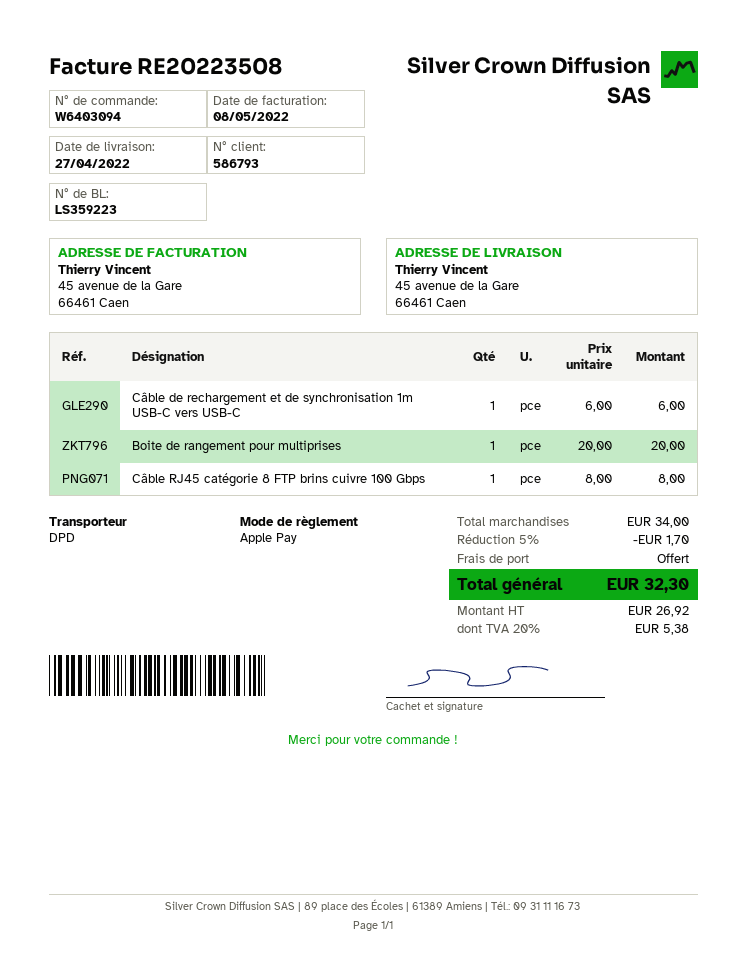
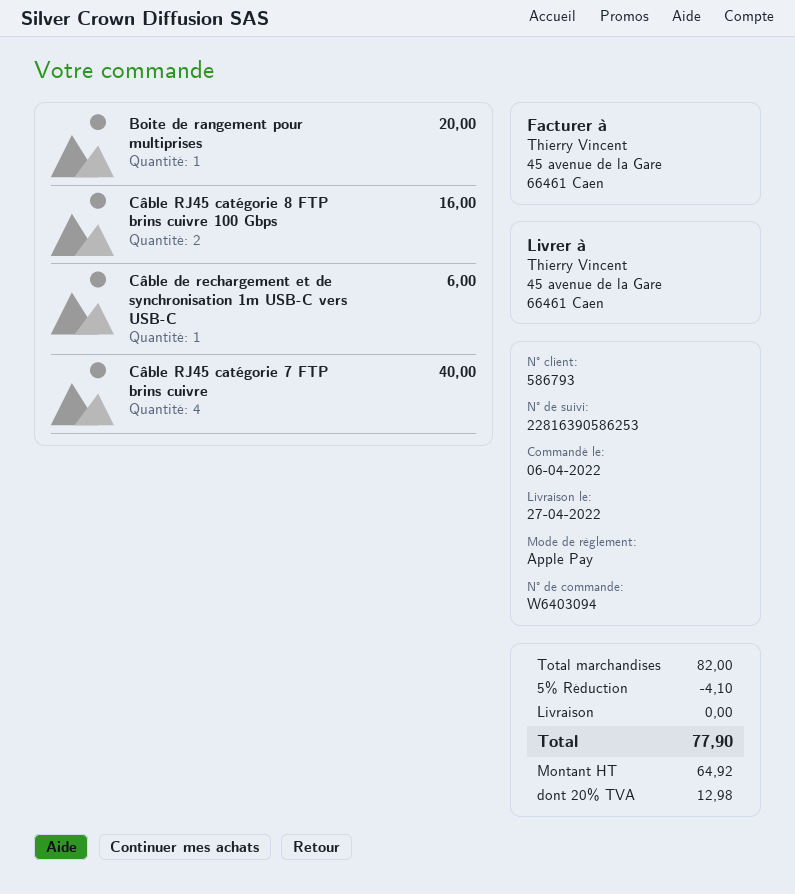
Câble RJ45 catégorie 8 FTP brins cuivre 100 Gbps: 1 for 8.00 -> 2 for 16.00
Câble RJ45 catégorie 7 FTP brins cuivre: none -> 4 for 40.00
subtotal: 34.00 -> 82.00
discount: 5% = 1.70 -> 5% = 4.10
net: 26.92 -> 64.92
tax: 20% = 5.38 -> 20% = 12.98
total: 32.30 -> 77.90

